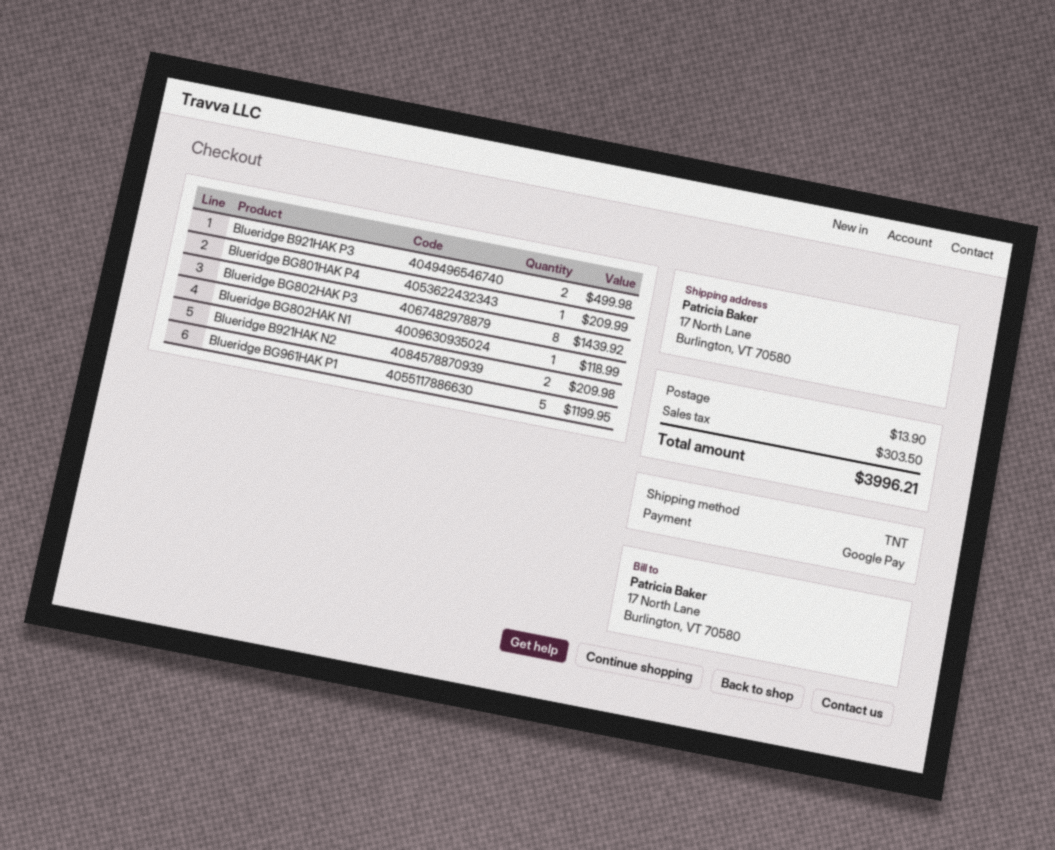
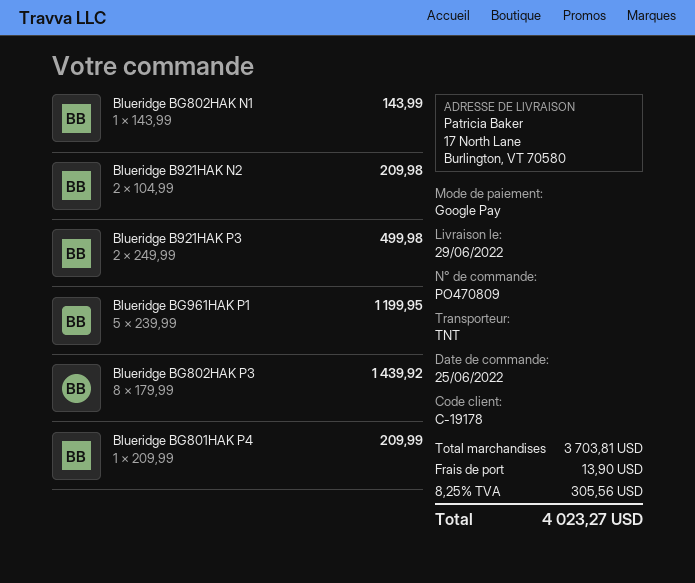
Blueridge BG802HAK N1: 1 for 118.99 -> 1 for 143.99
tax: 303.50 -> 305.56
total: 3996.21 -> 4023.27

